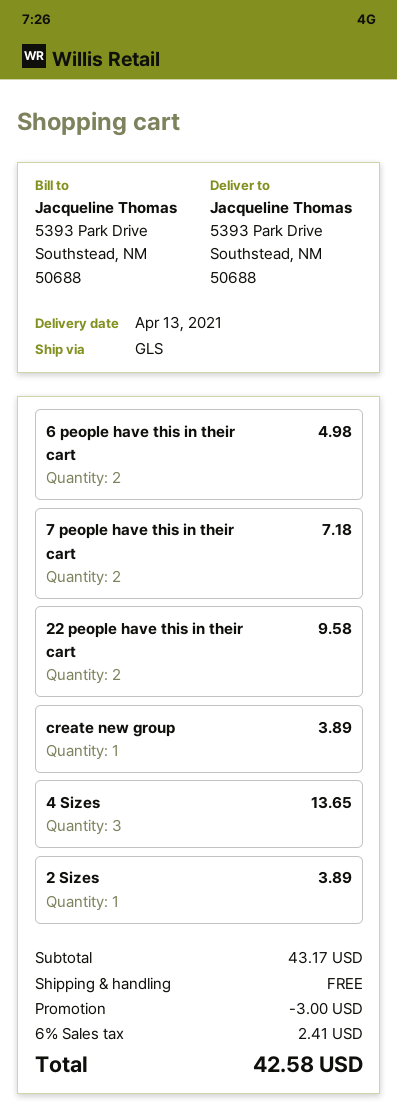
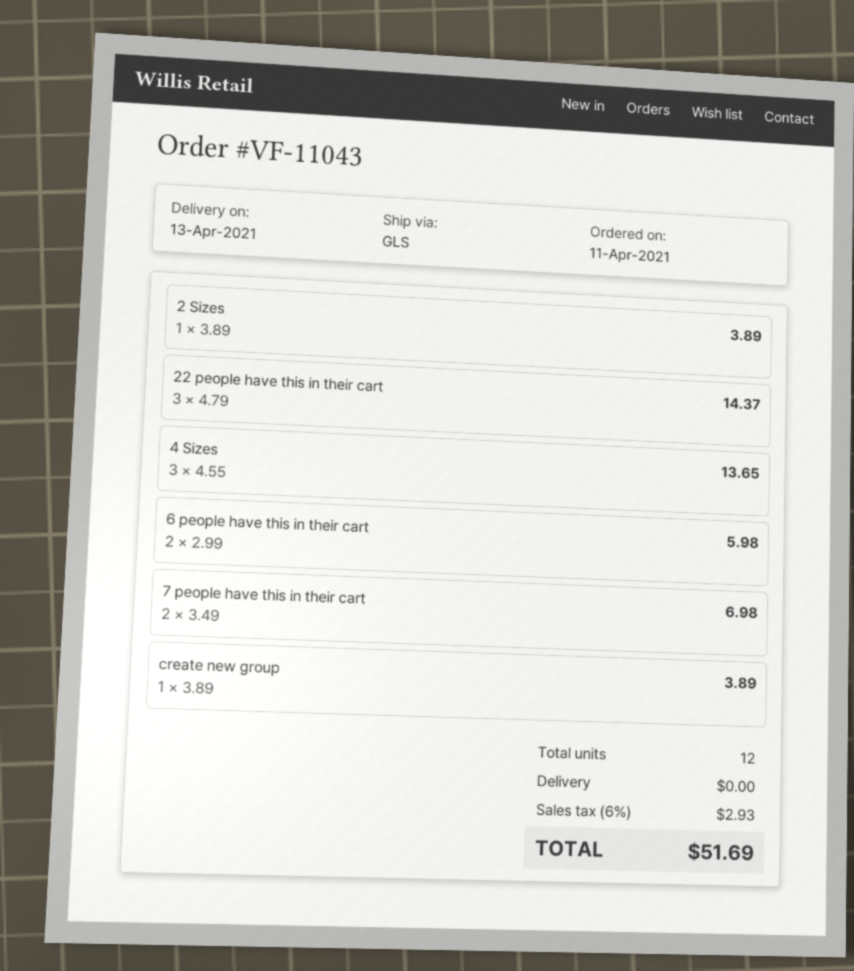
6 people have this in their cart: 2 for 4.98 -> 2 for 5.98
7 people have this in their cart: 2 for 7.18 -> 2 for 6.98
22 people have this in their cart: 2 for 9.58 -> 3 for 14.37
discount: 3.00 -> none
tax: 6% = 2.41 -> 6% = 2.93
total: 42.58 -> 51.69

